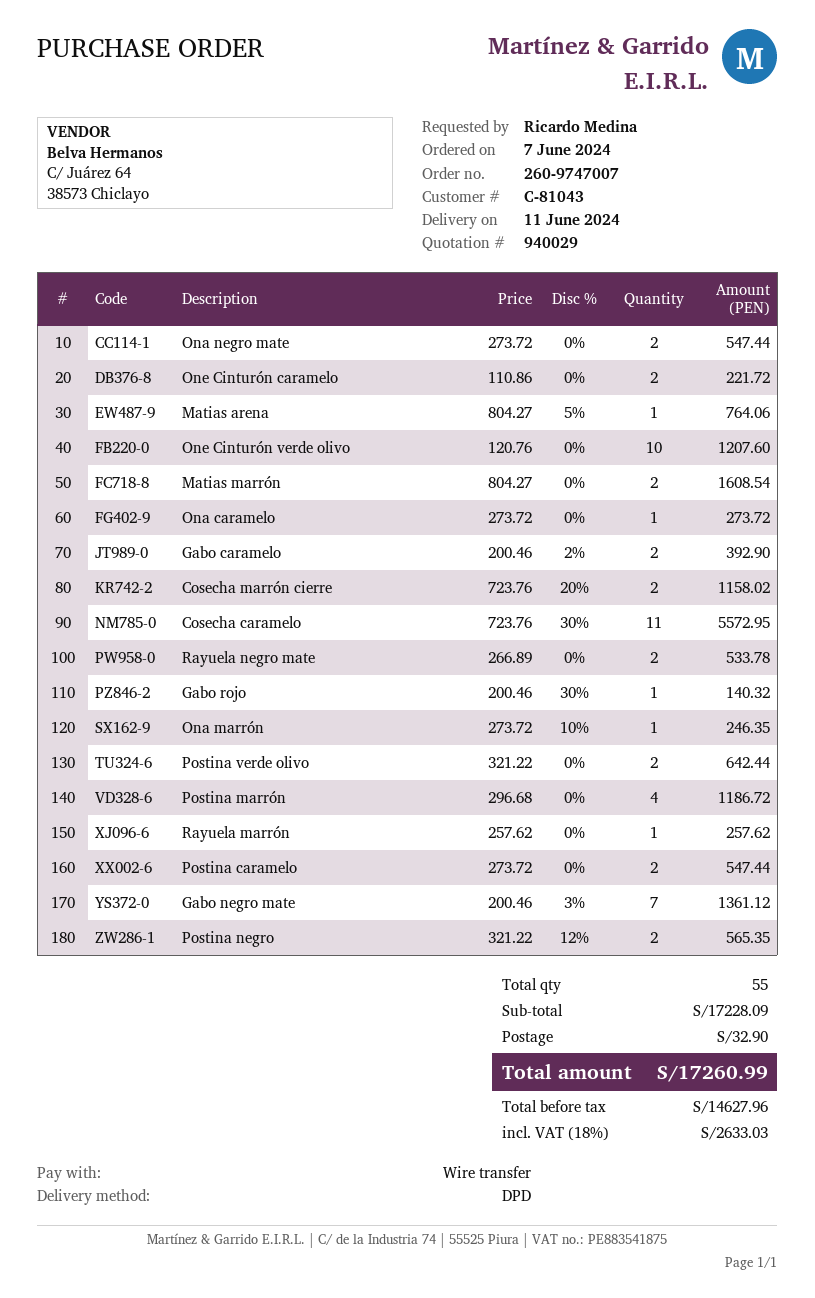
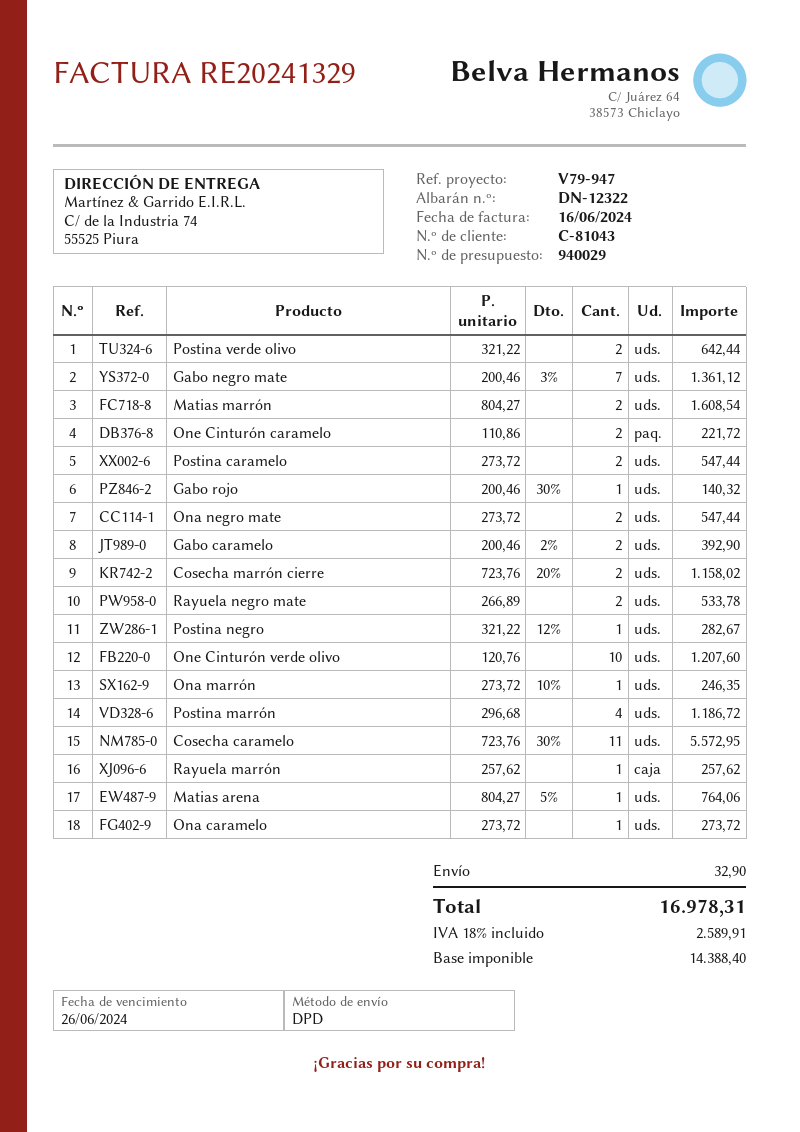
Postina negro: 2 x 321.22 - 12% = 565.35 -> 1 x 321.22 - 12% = 282.67
net: 14627.96 -> 14388.40
tax: 18% = 2633.03 -> 18% = 2589.91
total: 17260.99 -> 16978.31

